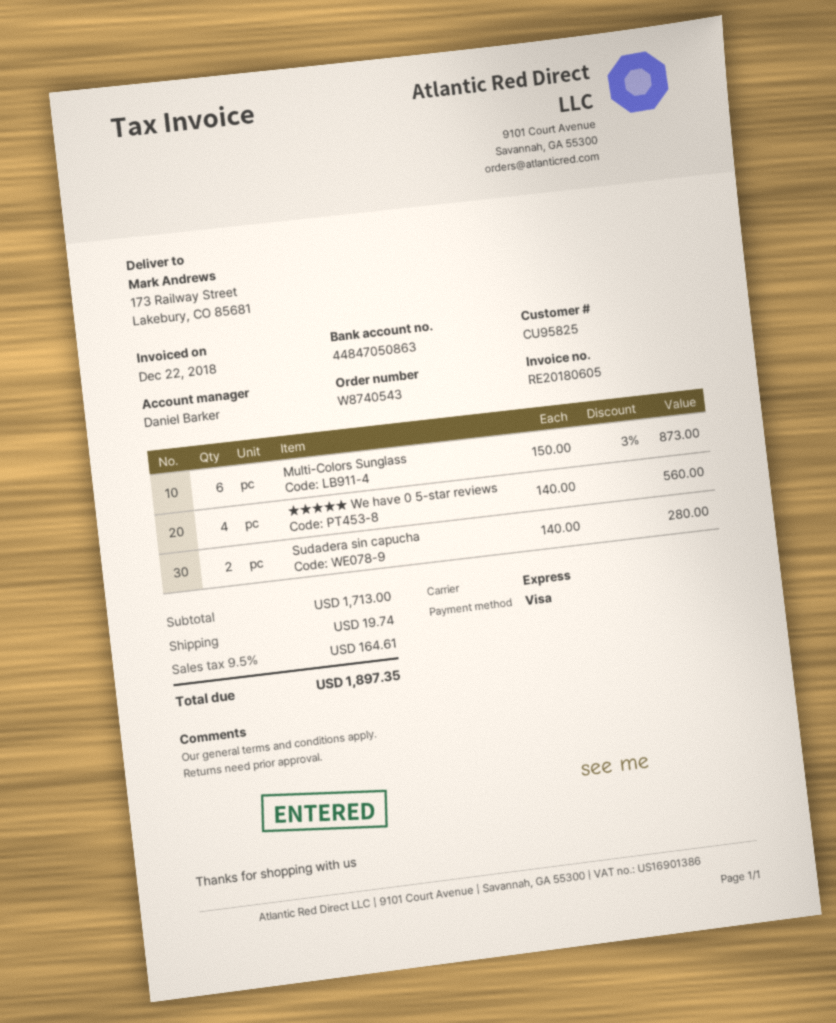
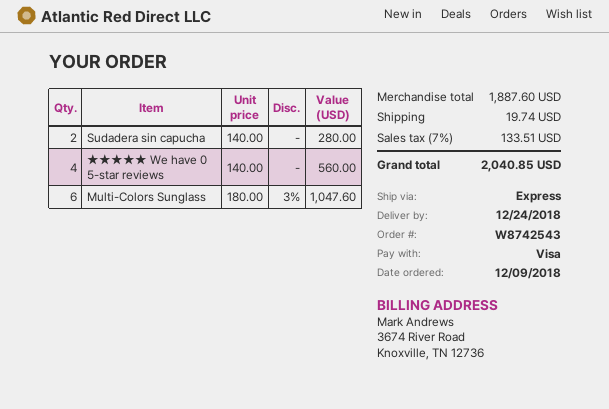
order number: W8740543 -> W8742543
Multi-Colors Sunglass: 6 x 150.00 - 3% = 873.00 -> 6 x 180.00 - 3% = 1047.60
subtotal: 1713.00 -> 1887.60
tax: 9.5% = 164.61 -> 7% = 133.51
total: 1897.35 -> 2040.85

